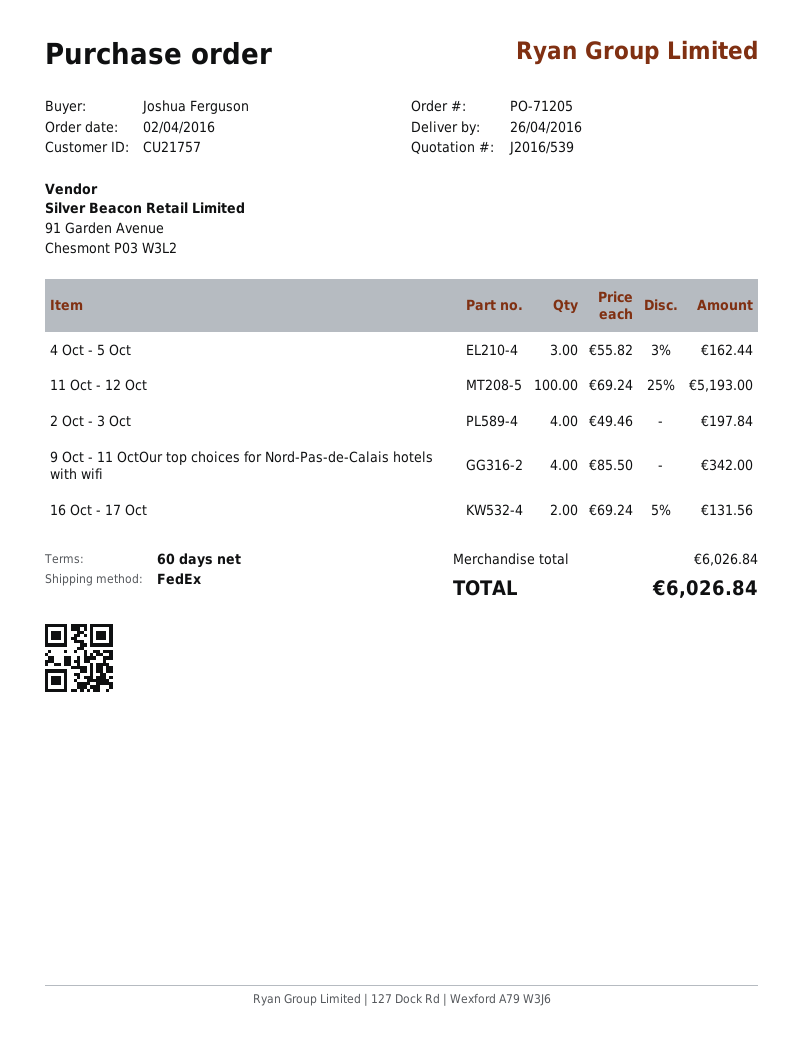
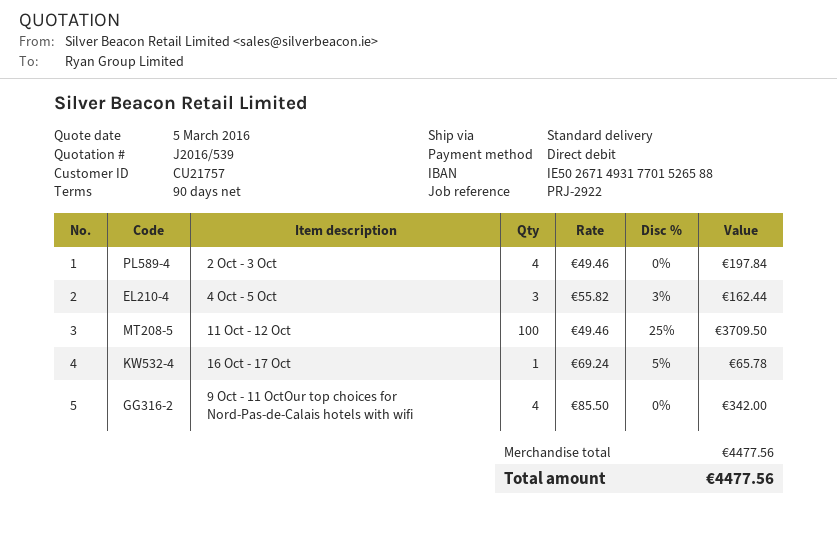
payment terms: 60 days -> 90 days
shipping method: FedEx -> standard
11 Oct - 12 Oct: 100 x 69.24 - 25% = 5193.00 -> 100 x 49.46 - 25% = 3709.50
16 Oct - 17 Oct: 2 x 69.24 - 5% = 131.56 -> 1 x 69.24 - 5% = 65.78
subtotal: 6026.84 -> 4477.56
total: 6026.84 -> 4477.56

